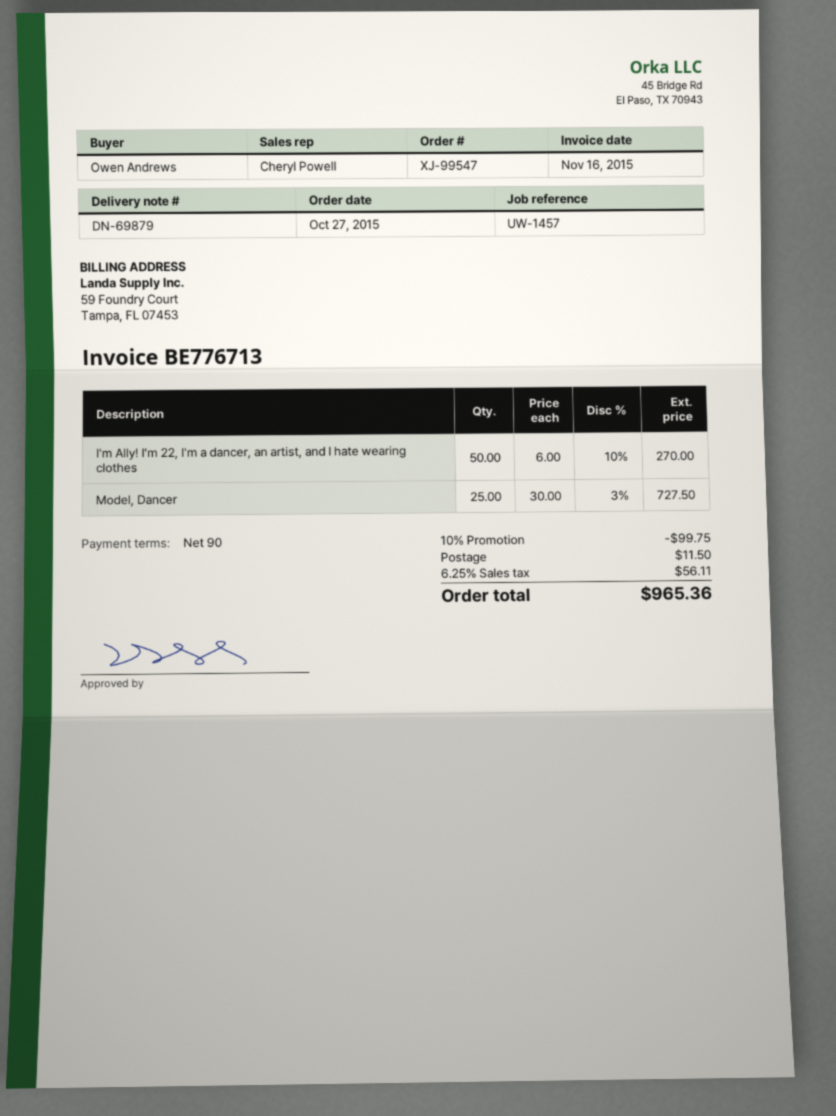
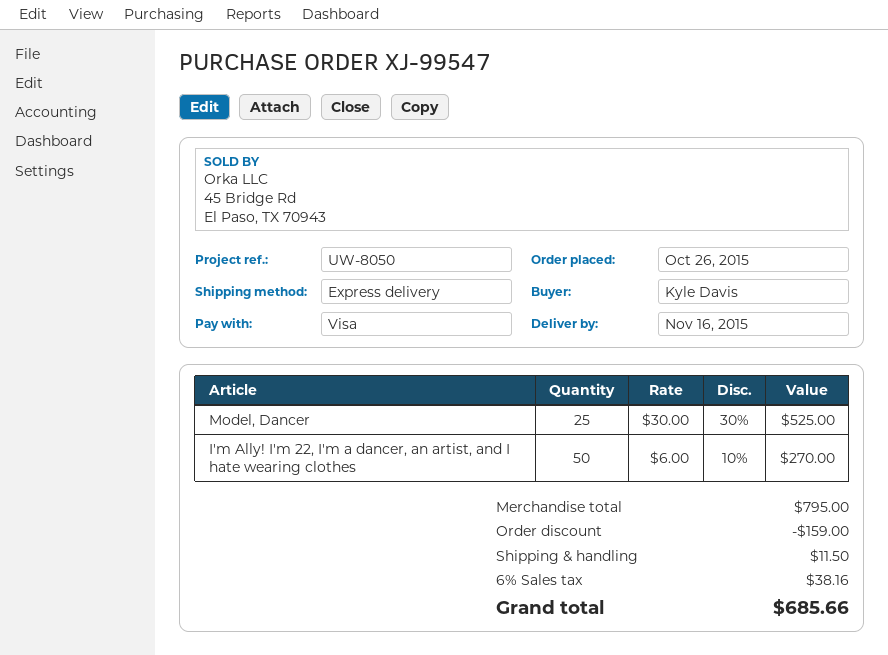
order date: 2015-10-27 -> 2015-10-26
reference: UW-1457 -> UW-8050
ordered by: Owen Andrews -> Kyle Davis
Model, Dancer: 25 x 30.00 - 3% = 727.50 -> 25 x 30.00 - 30% = 525.00
discount: 99.75 -> 159.00
tax: 6.25% = 56.11 -> 6% = 38.16
total: 965.36 -> 685.66

